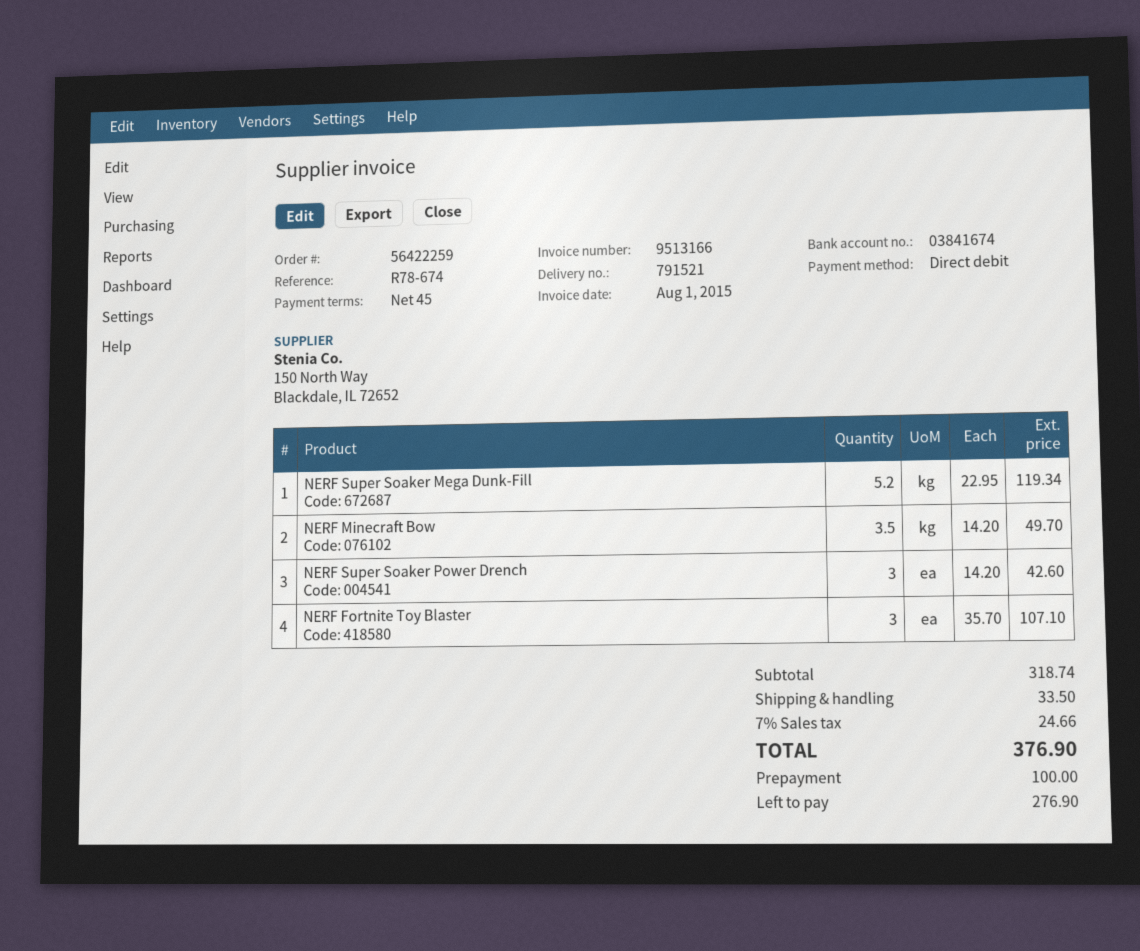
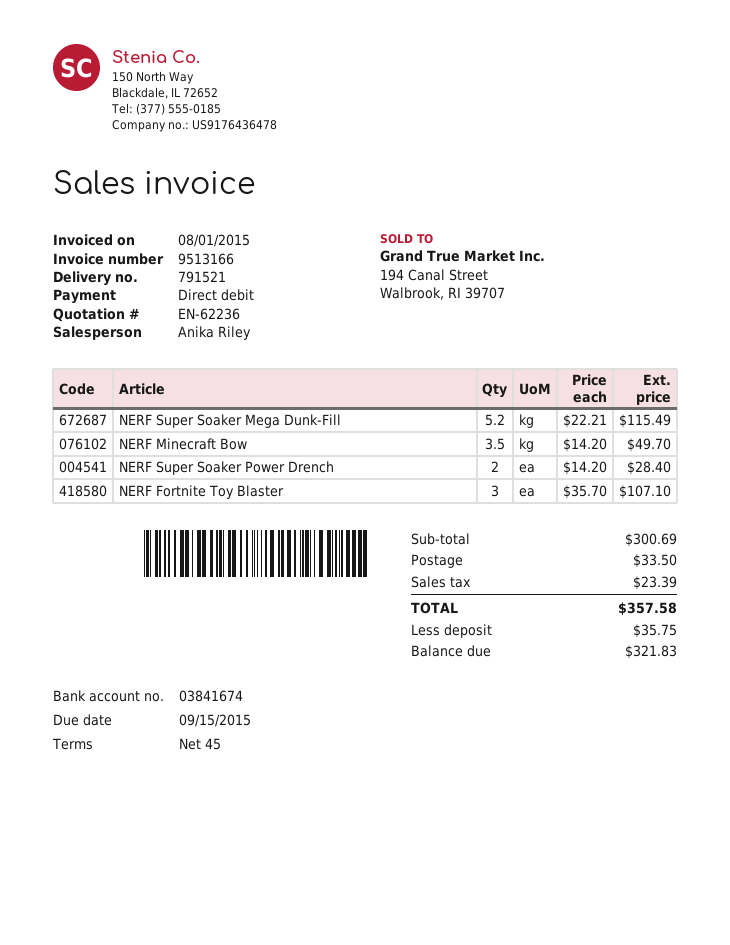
NERF Super Soaker Mega Dunk-Fill: 5.2 x 22.95 = 119.34 -> 5.2 x 22.21 = 115.49
NERF Super Soaker Power Drench: 3 x 14.20 = 42.60 -> 2 x 14.20 = 28.40
subtotal: 318.74 -> 300.69
tax: 24.66 -> 23.39
total: 376.90 -> 357.58
deposit: 100.00 -> 35.75
balance: 276.90 -> 321.83

